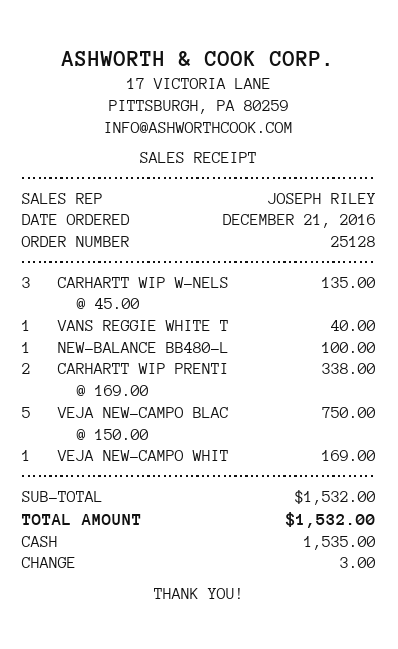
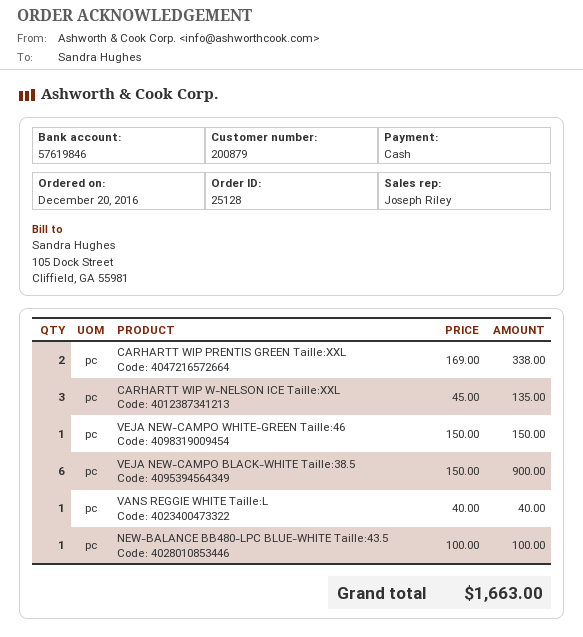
order date: 2016-12-21 -> 2016-12-20
VEJA NEW-CAMPO BLAC: 5 x 150.00 = 750.00 -> 6 x 150.00 = 900.00
VEJA NEW-CAMPO WHIT: 1 x 169.00 = 169.00 -> 1 x 150.00 = 150.00
total: 1532.00 -> 1663.00

